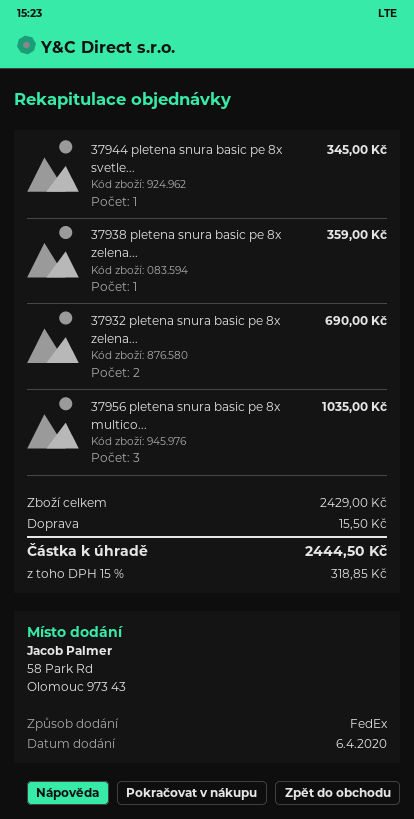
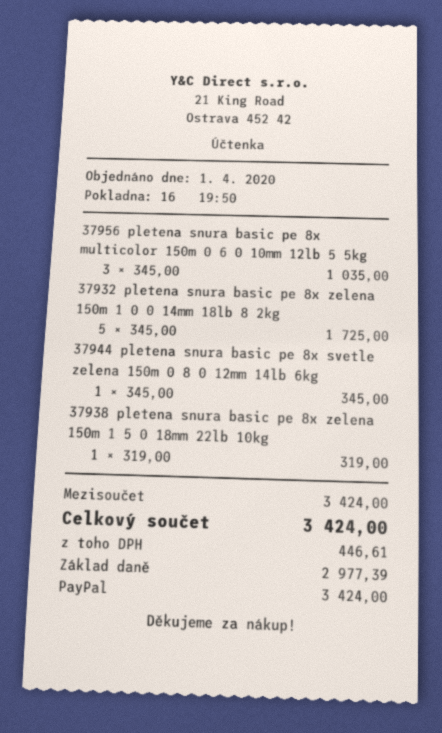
37938 pletena snura basic pe 8x zelena...: 1 for 359.00 -> 1 for 319.00
37932 pletena snura basic pe 8x zelena...: 2 for 690.00 -> 5 for 1725.00
subtotal: 2429.00 -> 3424.00
shipping: 15.50 -> none
tax: 318.85 -> 446.61
total: 2444.50 -> 3424.00

